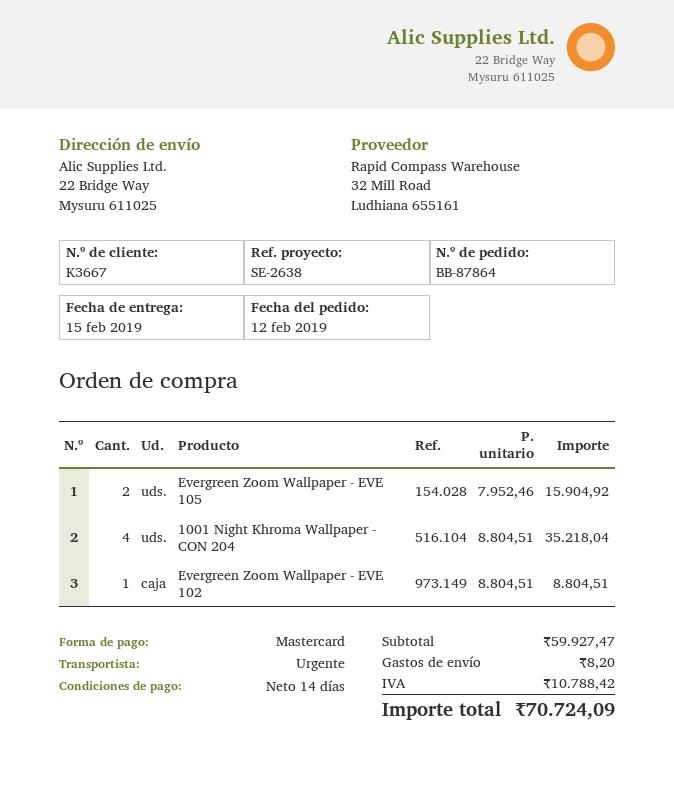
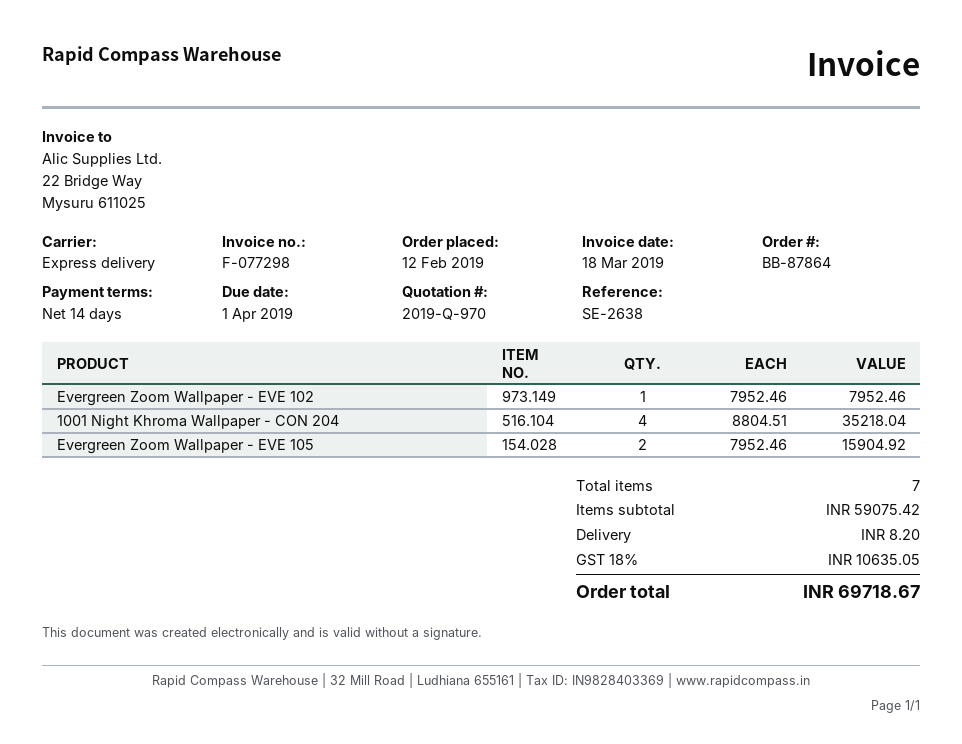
Evergreen Zoom Wallpaper - EVE 102: 1 x 8804.51 = 8804.51 -> 1 x 7952.46 = 7952.46
subtotal: 59927.47 -> 59075.42
tax: 10788.42 -> 10635.05
total: 70724.09 -> 69718.67

